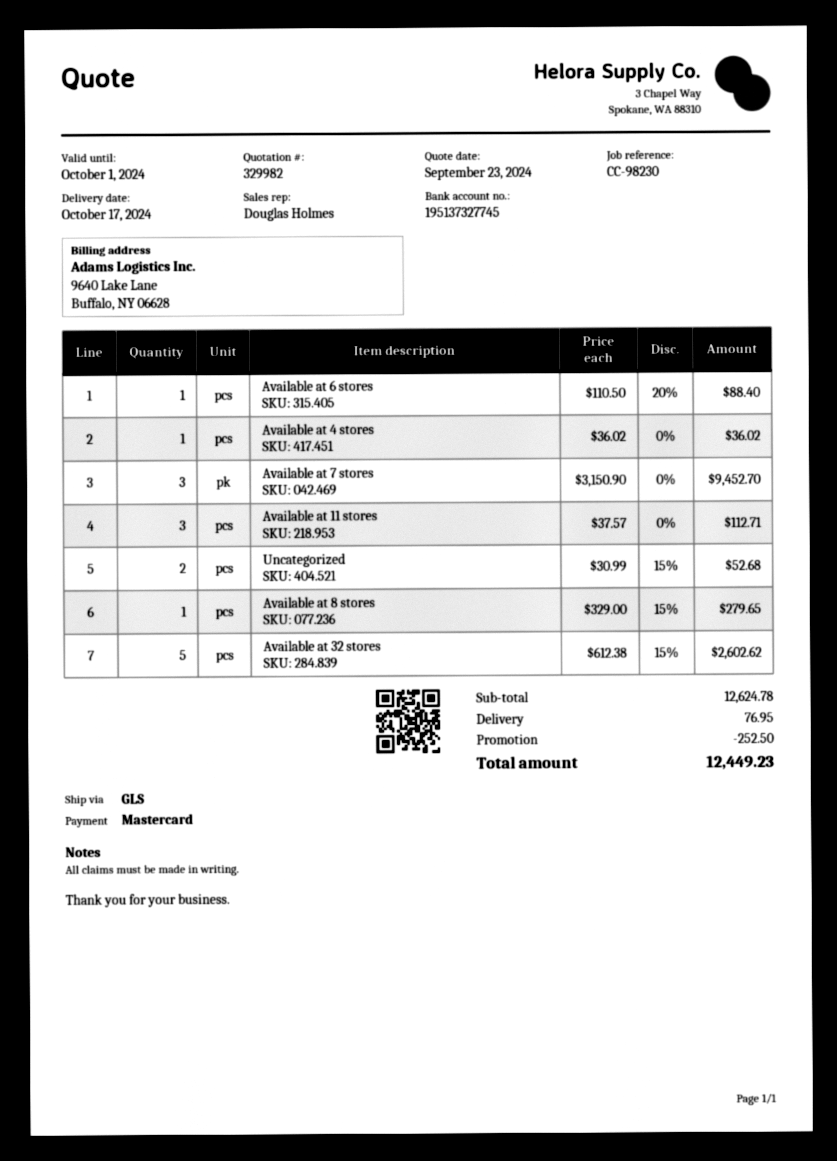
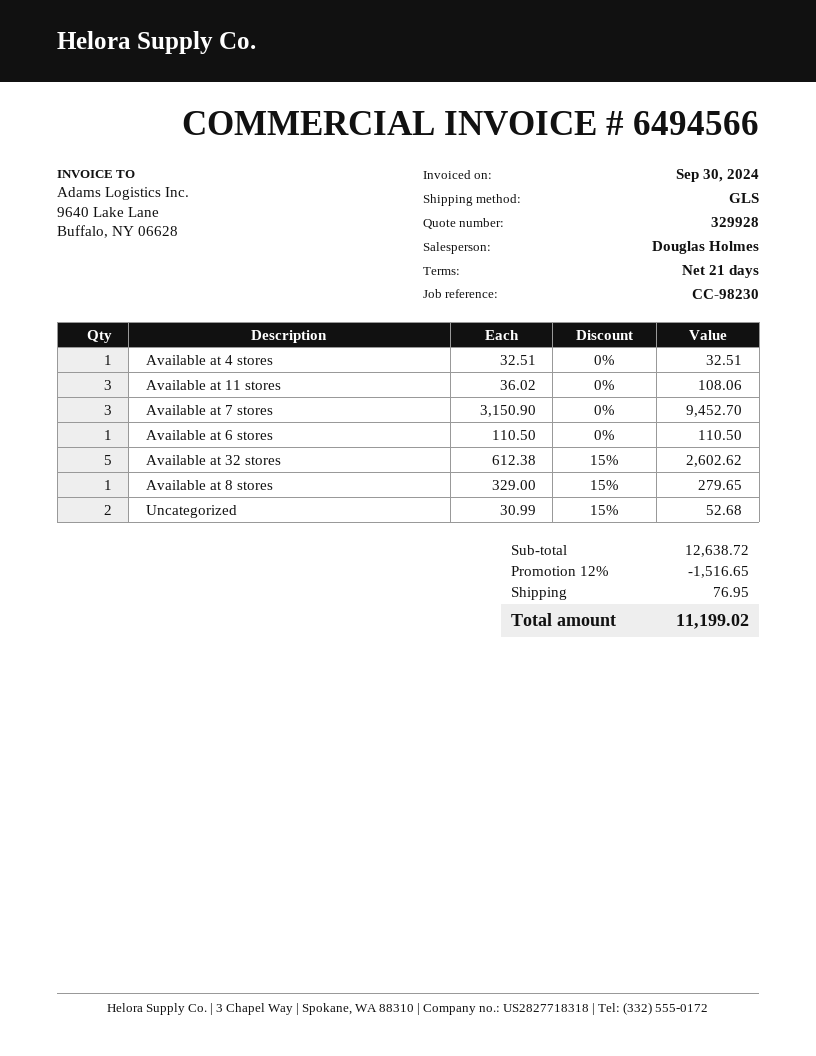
quote number: 329982 -> 329928
Available at 6 stores: 1 x 110.50 - 20% = 88.40 -> 1 x 110.50 = 110.50
Available at 4 stores: 1 x 36.02 = 36.02 -> 1 x 32.51 = 32.51
Available at 11 stores: 3 x 37.57 = 112.71 -> 3 x 36.02 = 108.06
subtotal: 12624.78 -> 12638.72
discount: 252.50 -> 1516.65
total: 12449.23 -> 11199.02

